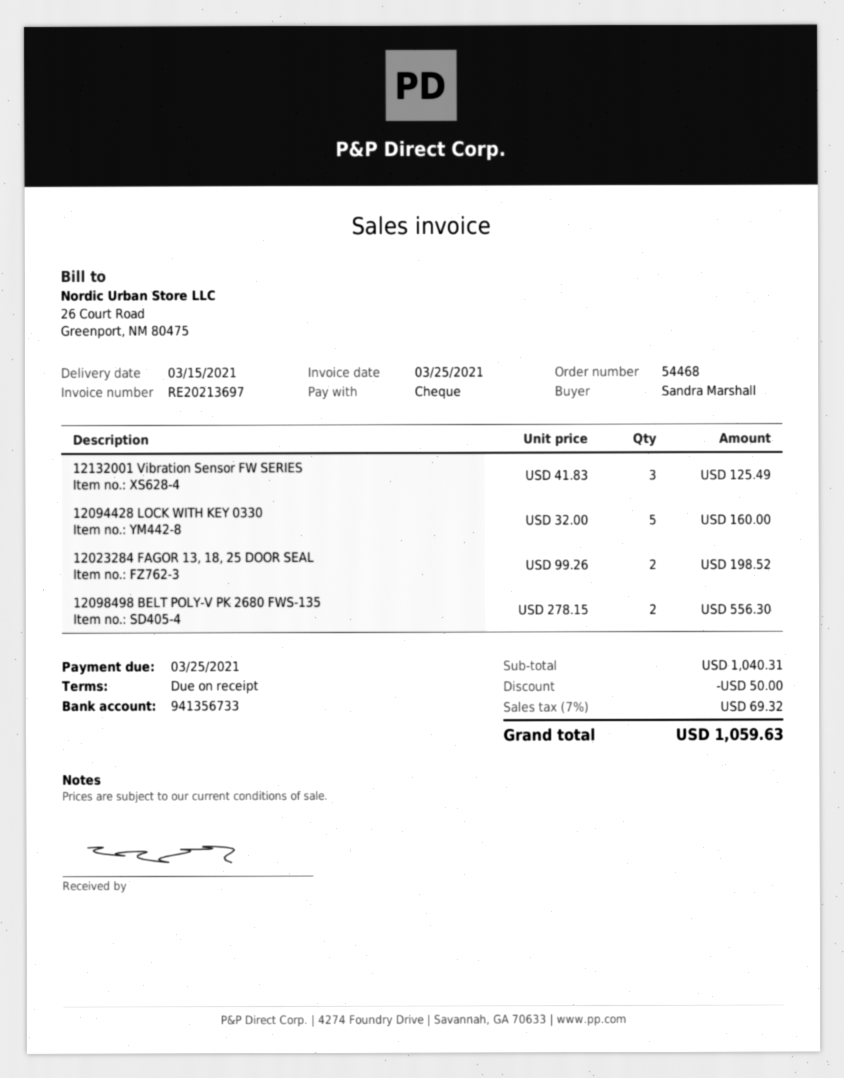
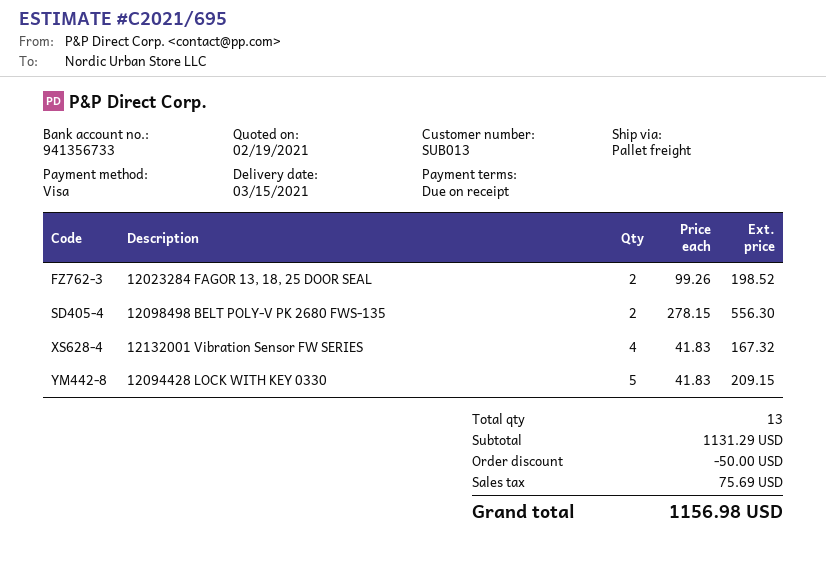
payment method: cheque -> Visa
12132001 Vibration Sensor FW SERIES: 3 x 41.83 = 125.49 -> 4 x 41.83 = 167.32
12094428 LOCK WITH KEY 0330: 5 x 32.00 = 160.00 -> 5 x 41.83 = 209.15
subtotal: 1040.31 -> 1131.29
tax: 69.32 -> 75.69
total: 1059.63 -> 1156.98

